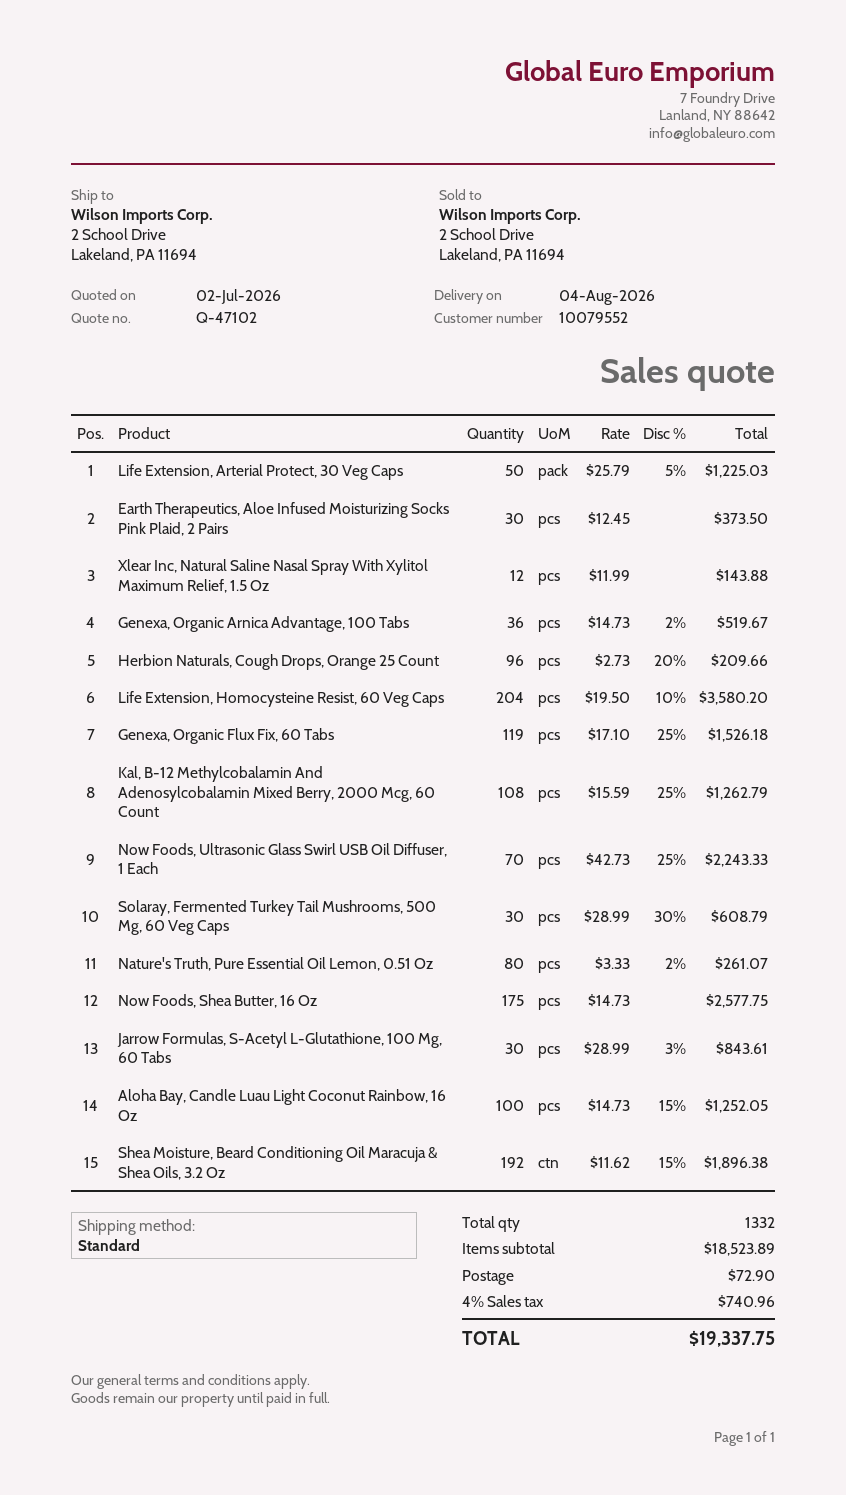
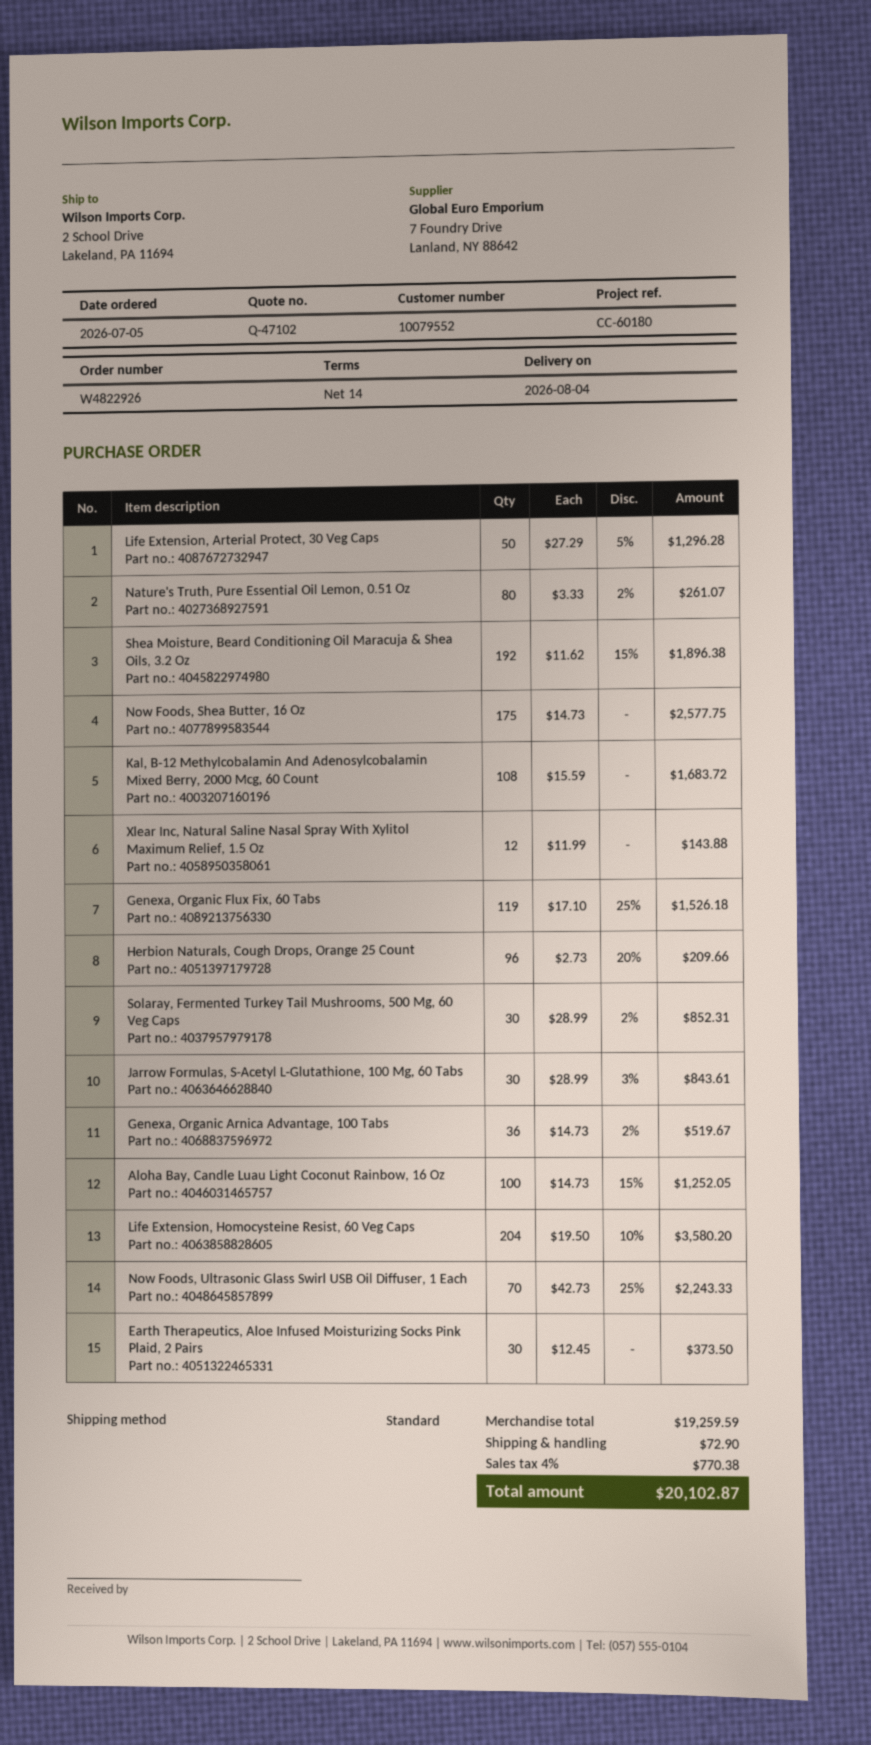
Life Extension, Arterial Protect, 30 Veg Caps: 50 x 25.79 - 5% = 1225.03 -> 50 x 27.29 - 5% = 1296.28
Kal, B-12 Methylcobalamin And Adenosylcobalamin Mixed Berry, 2000 Mcg, 60 Count: 108 x 15.59 - 25% = 1262.79 -> 108 x 15.59 = 1683.72
Solaray, Fermented Turkey Tail Mushrooms, 500 Mg, 60 Veg Caps: 30 x 28.99 - 30% = 608.79 -> 30 x 28.99 - 2% = 852.31
subtotal: 18523.89 -> 19259.59
tax: 4% = 740.96 -> 4% = 770.38
total: 19337.75 -> 20102.87

